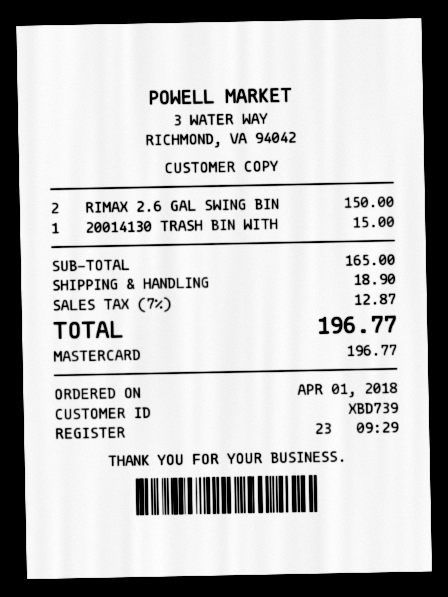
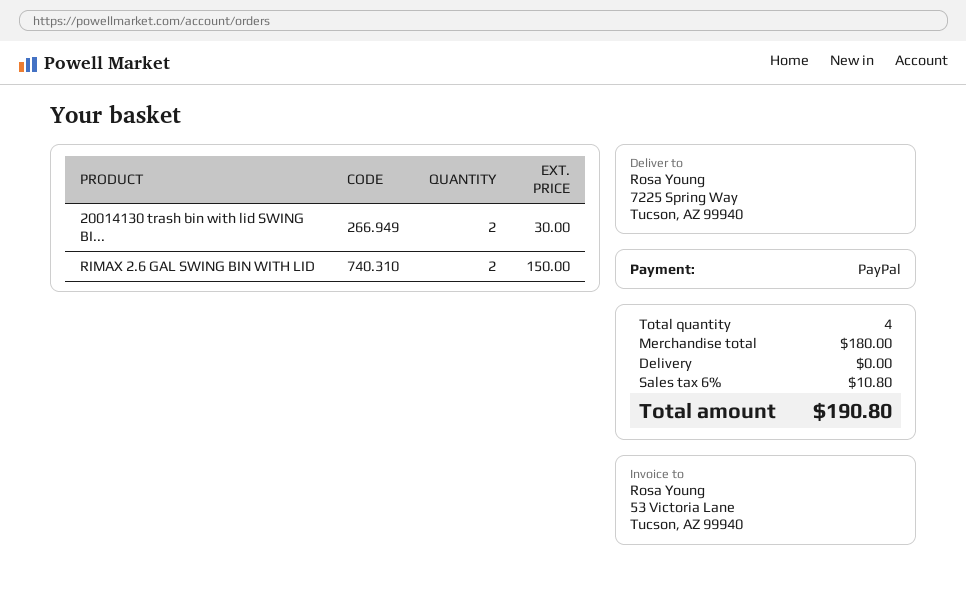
payment method: Mastercard -> PayPal
20014130 TRASH BIN WITH: 1 for 15.00 -> 2 for 30.00
subtotal: 165.00 -> 180.00
shipping: 18.90 -> 0.00
tax: 7% = 12.87 -> 6% = 10.80
total: 196.77 -> 190.80

